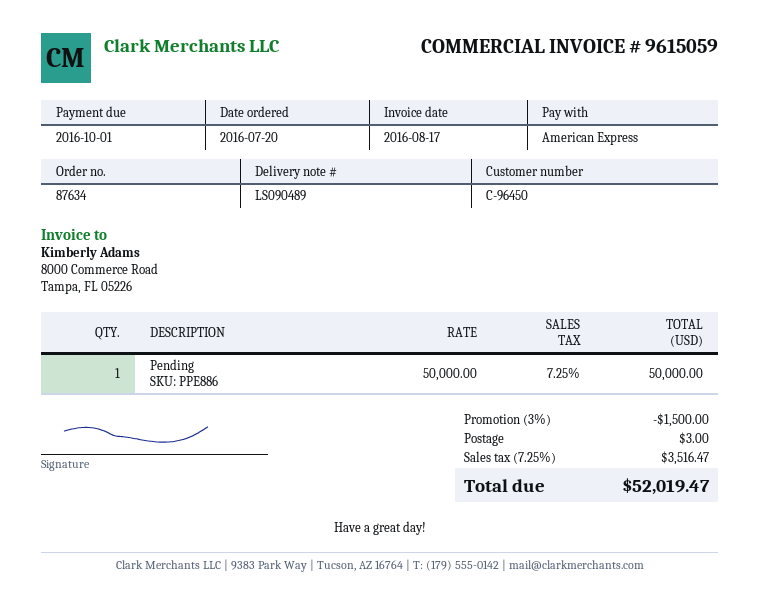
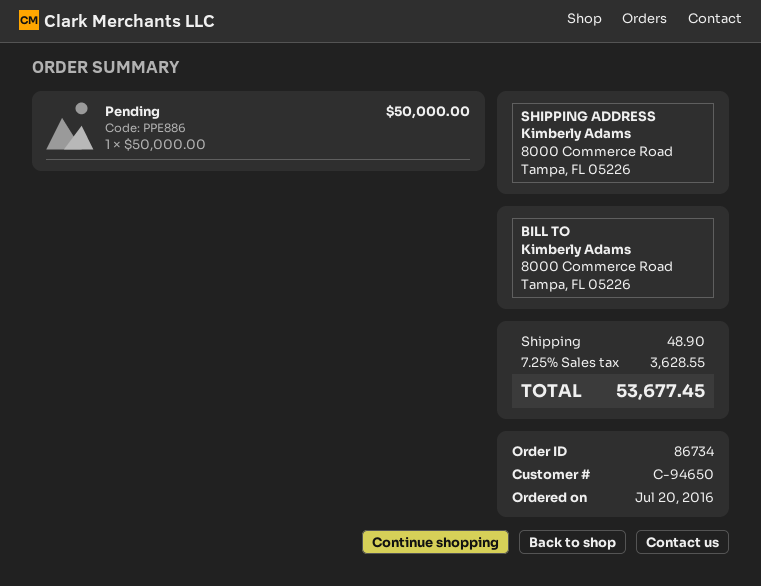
order number: 87634 -> 86734
customer number: C-96450 -> C-94650
discount: 3% = 1500.00 -> none
shipping: 3.00 -> 48.90
tax: 7.25% = 3516.47 -> 7.25% = 3628.55
total: 52019.47 -> 53677.45

